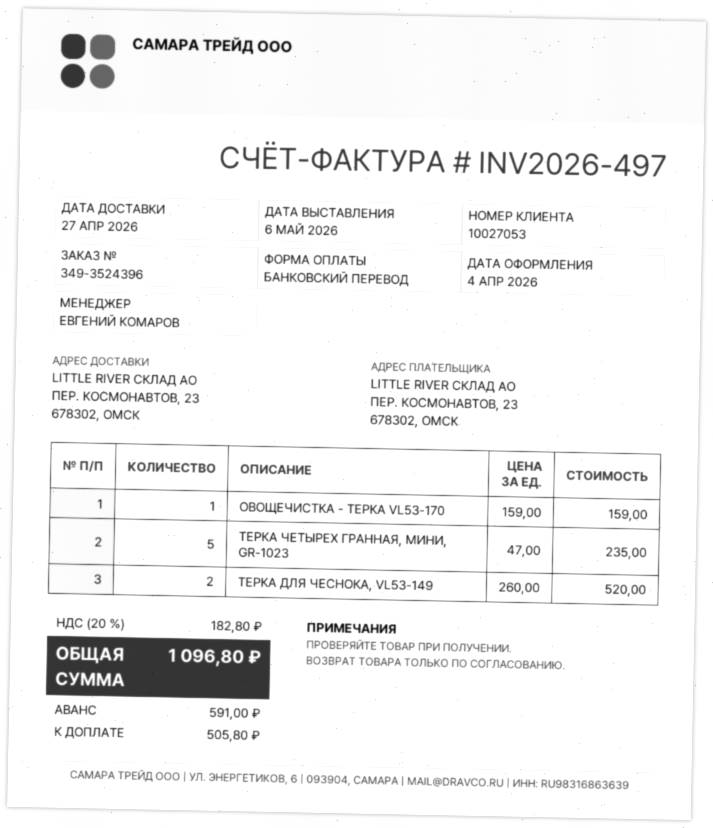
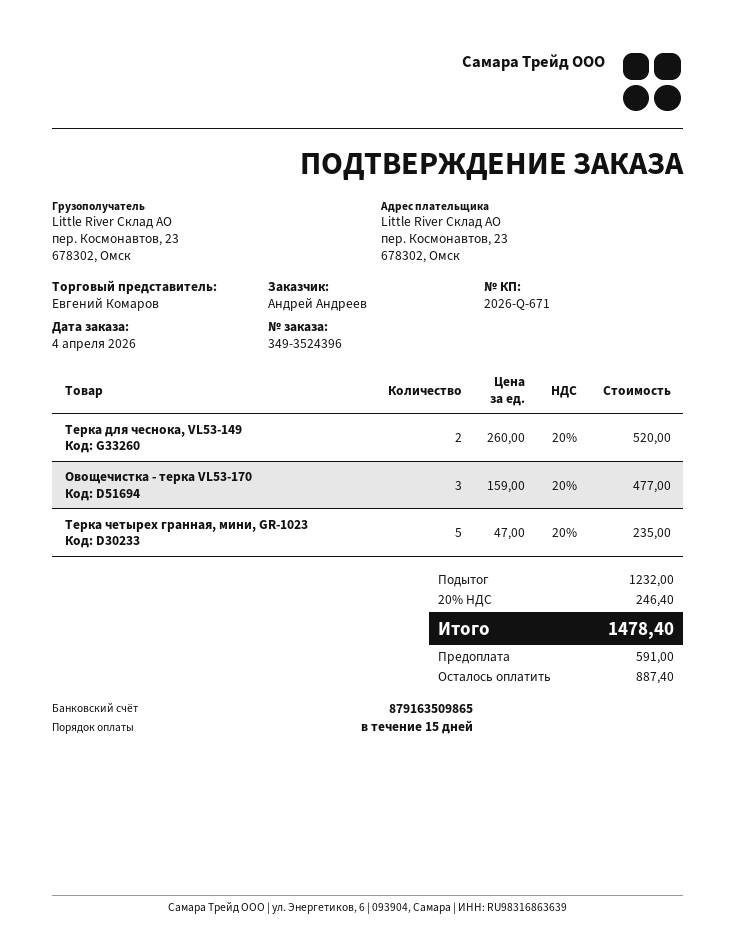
ОВОЩЕЧИСТКА - ТЕРКА VL53-170: 1 x 159.00 = 159.00 -> 3 x 159.00 = 477.00
tax: 20% = 182.80 -> 20% = 246.40
total: 1096.80 -> 1478.40
balance: 505.80 -> 887.40

